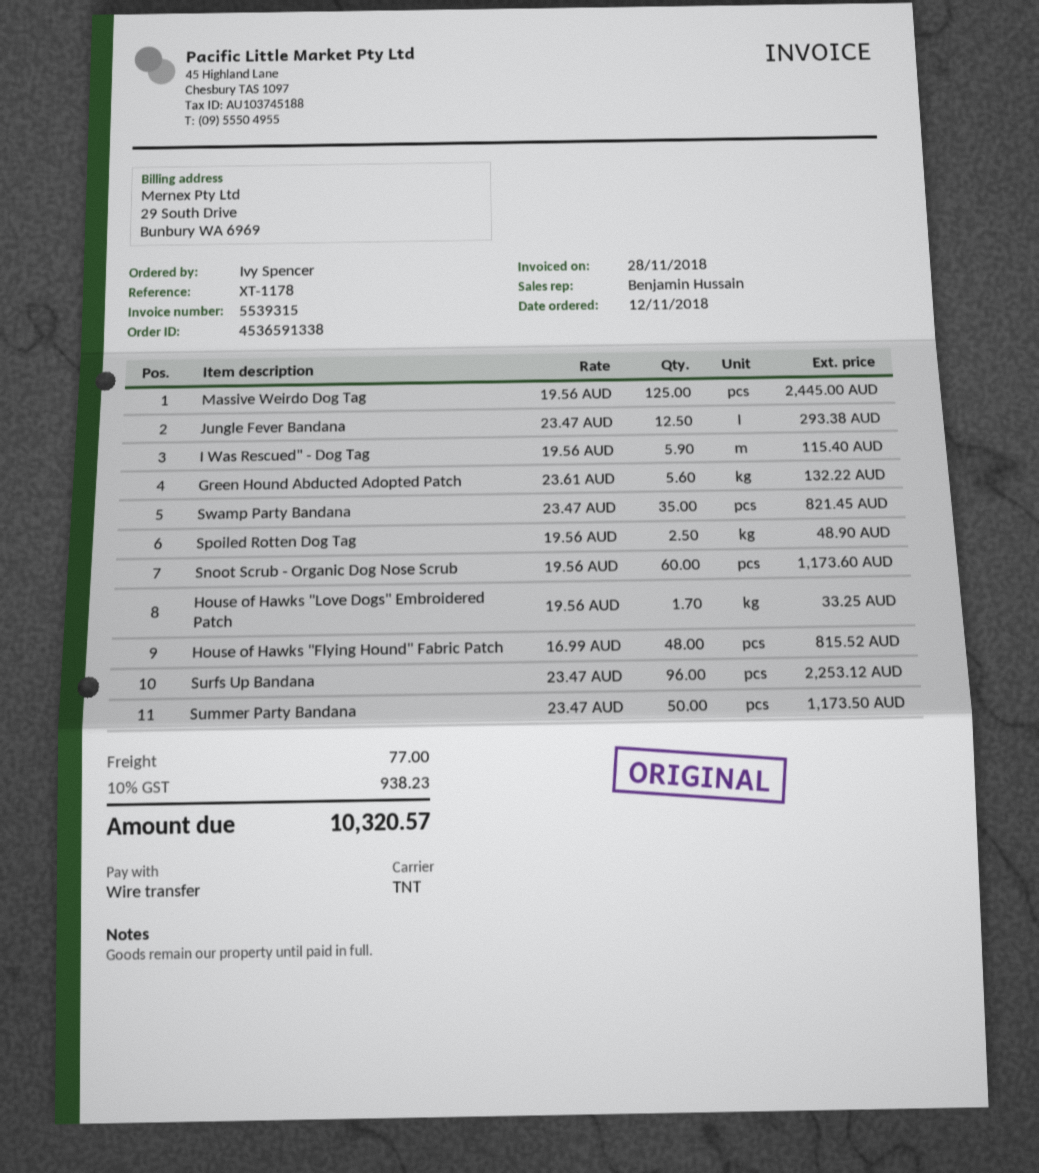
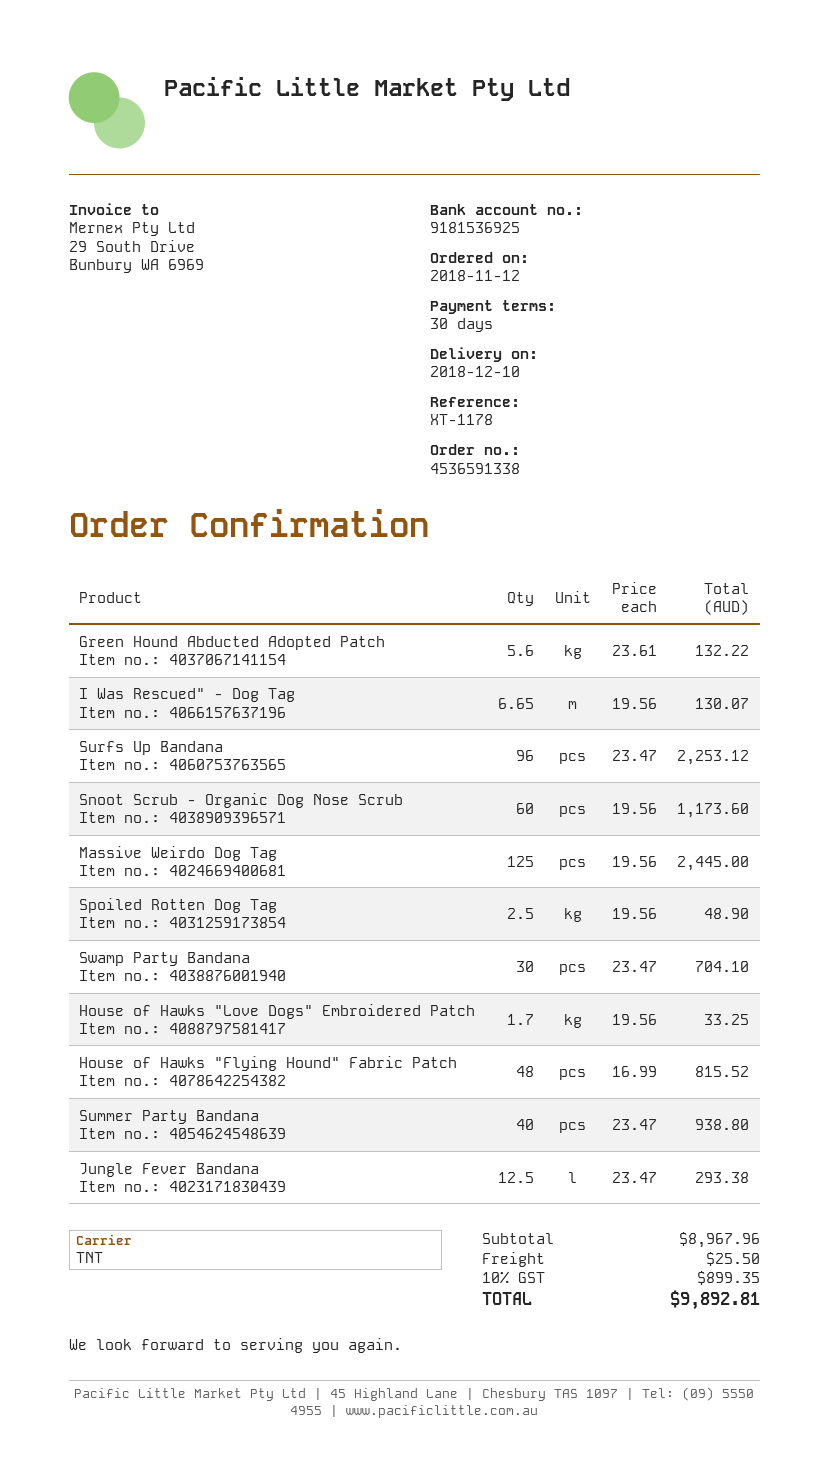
I Was Rescued" - Dog Tag: 5.9 x 19.56 = 115.40 -> 6.65 x 19.56 = 130.07
Swamp Party Bandana: 35 x 23.47 = 821.45 -> 30 x 23.47 = 704.10
Summer Party Bandana: 50 x 23.47 = 1173.50 -> 40 x 23.47 = 938.80
shipping: 77.00 -> 25.50
tax: 10% = 938.23 -> 10% = 899.35
total: 10320.57 -> 9892.81

